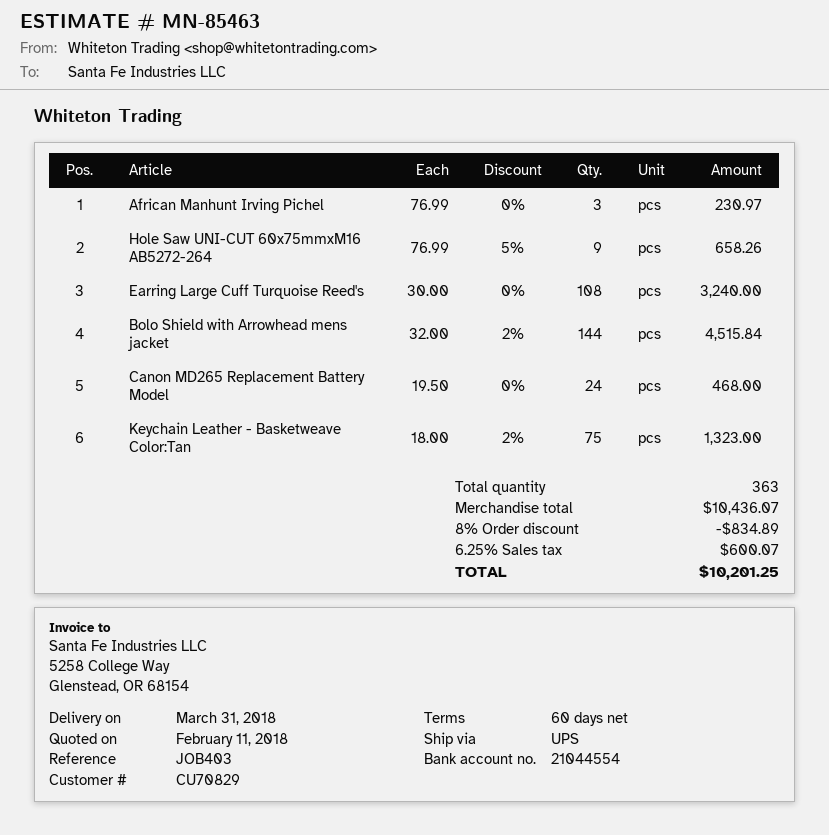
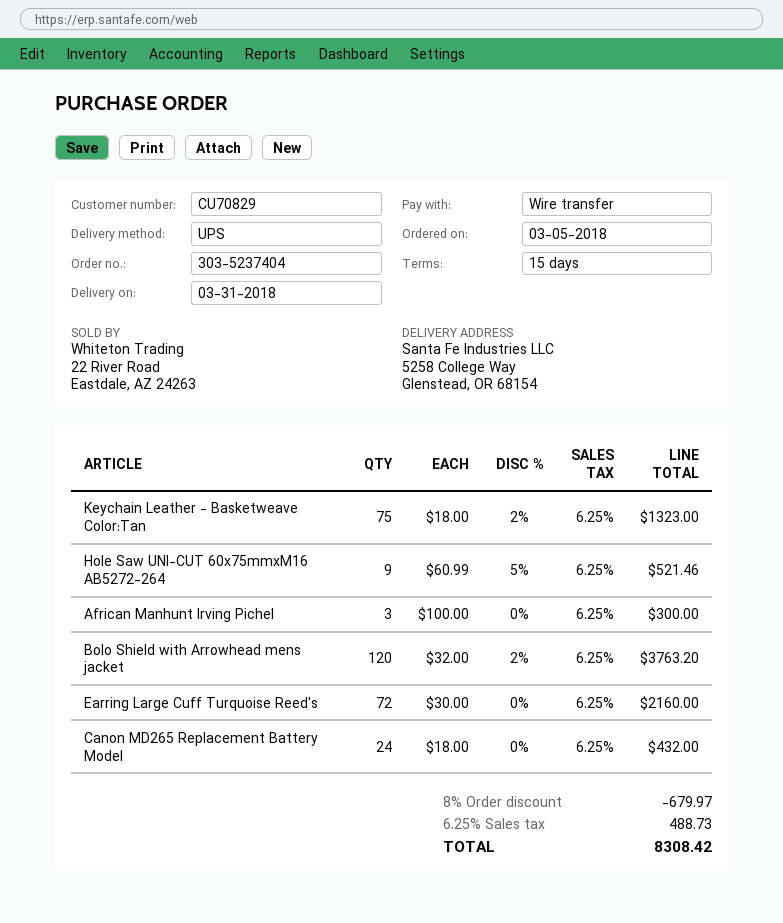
payment terms: 60 days -> 15 days
African Manhunt Irving Pichel: 3 x 76.99 = 230.97 -> 3 x 100.00 = 300.00
Hole Saw UNI-CUT 60x75mmxM16 AB5272-264: 9 x 76.99 - 5% = 658.26 -> 9 x 60.99 - 5% = 521.46
Earring Large Cuff Turquoise Reed's: 108 x 30.00 = 3240.00 -> 72 x 30.00 = 2160.00
Bolo Shield with Arrowhead mens jacket: 144 x 32.00 - 2% = 4515.84 -> 120 x 32.00 - 2% = 3763.20
Canon MD265 Replacement Battery Model: 24 x 19.50 = 468.00 -> 24 x 18.00 = 432.00
discount: 8% = 834.89 -> 8% = 679.97
tax: 6.25% = 600.07 -> 6.25% = 488.73
total: 10201.25 -> 8308.42

